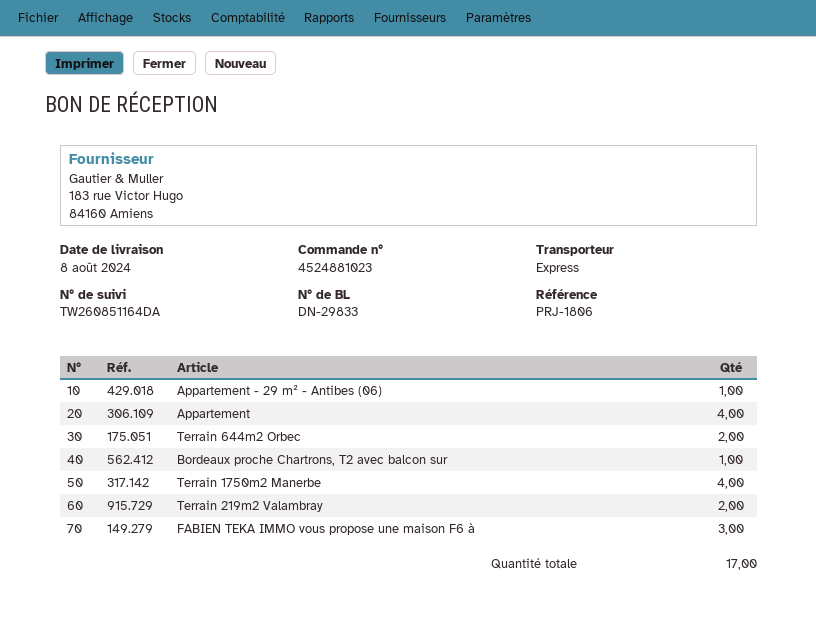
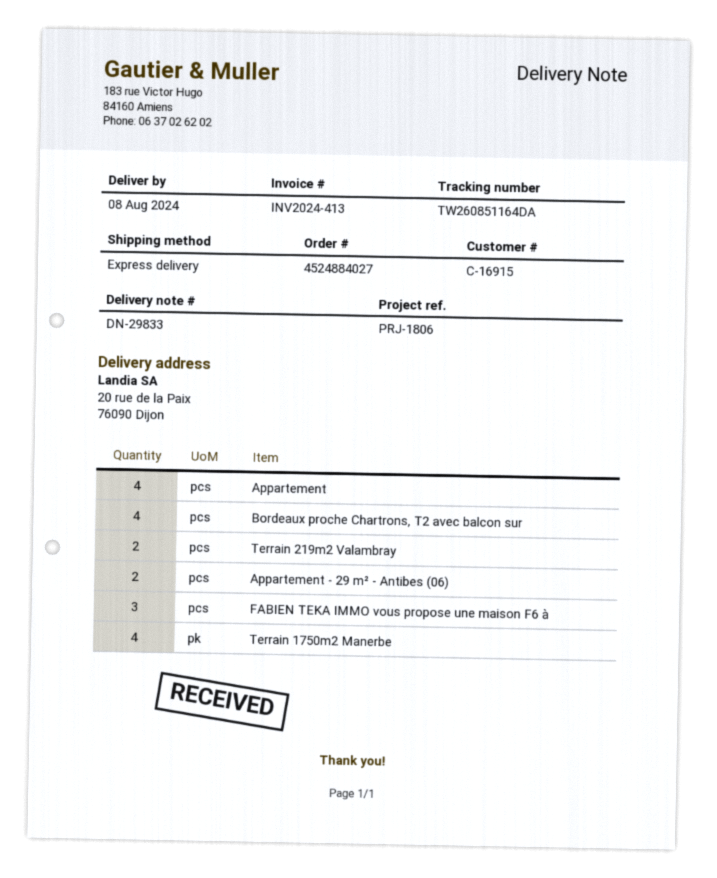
order number: 4524881023 -> 4524884027
Appartement - 29 m² - Antibes (06): 1 -> 2
Terrain 644m2 Orbec: 2 -> none
Bordeaux proche Chartrons, T2 avec balcon sur: 1 -> 4

